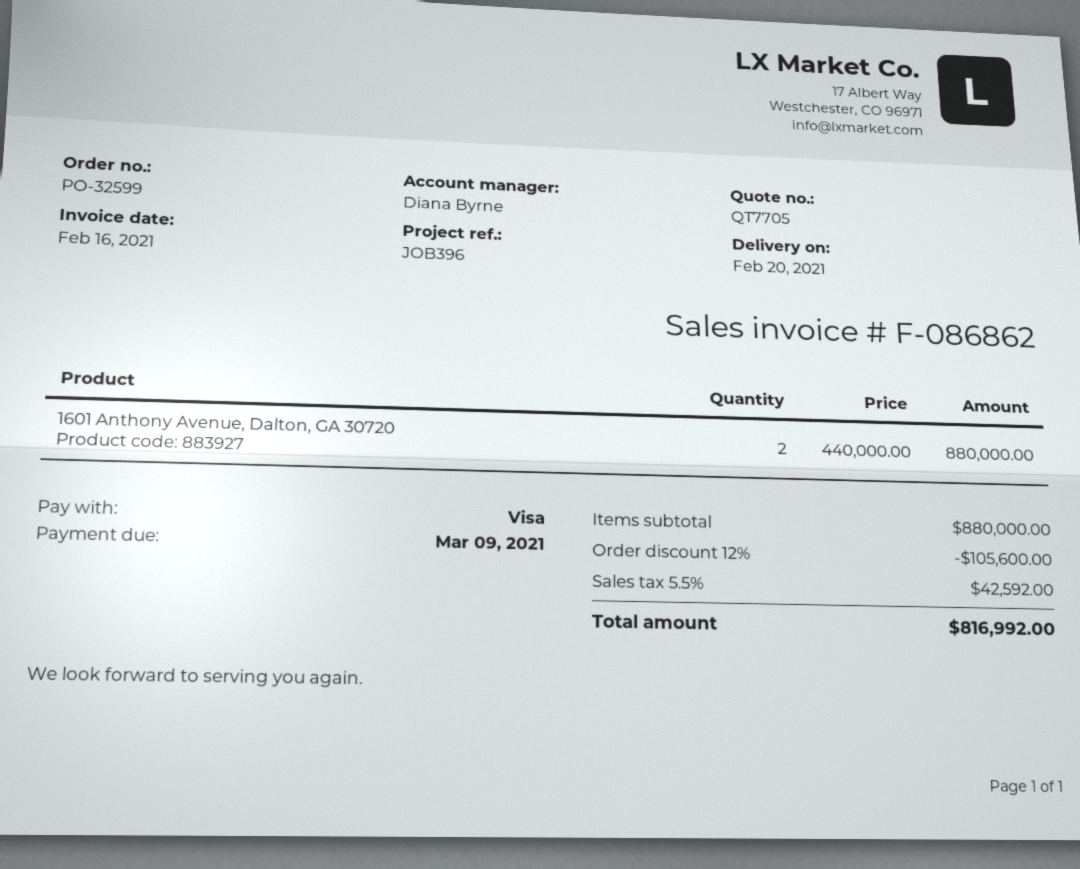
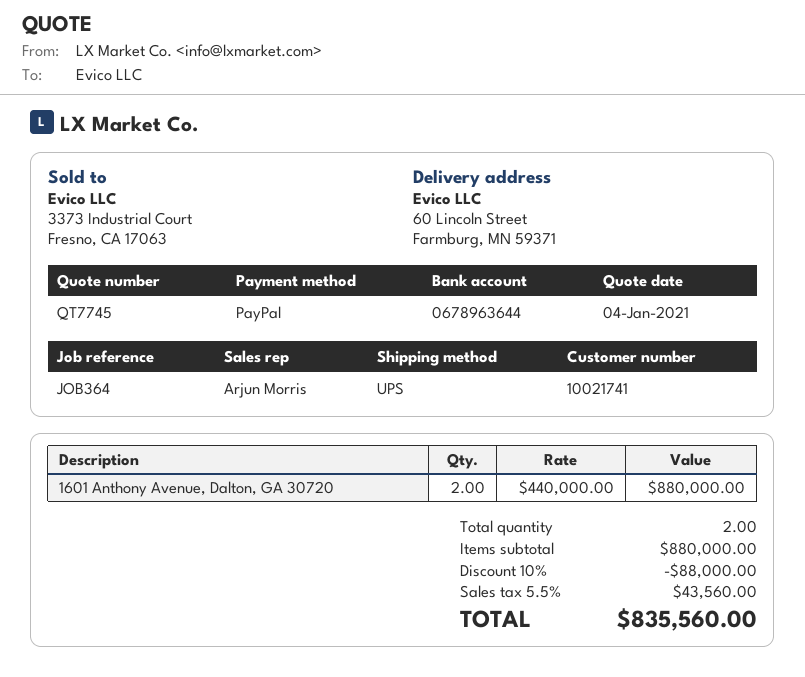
quote number: QT7705 -> QT7745
reference: JOB396 -> JOB364
sales rep: Diana Byrne -> Arjun Morris
payment method: Visa -> PayPal
discount: 12% = 105600.00 -> 10% = 88000.00
tax: 5.5% = 42592.00 -> 5.5% = 43560.00
total: 816992.00 -> 835560.00

